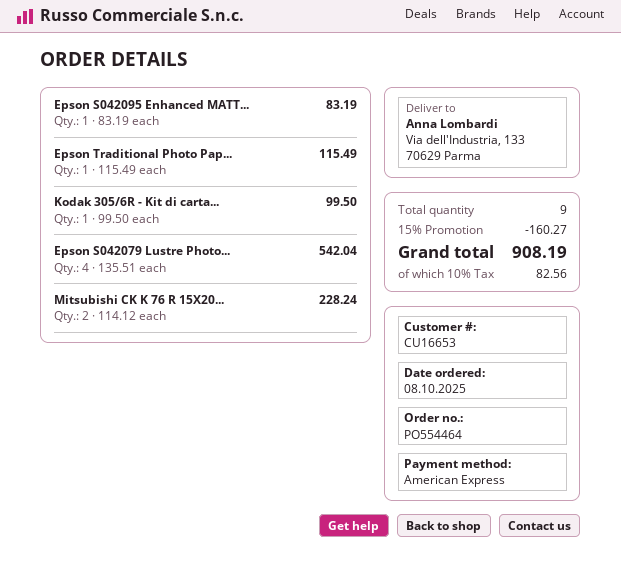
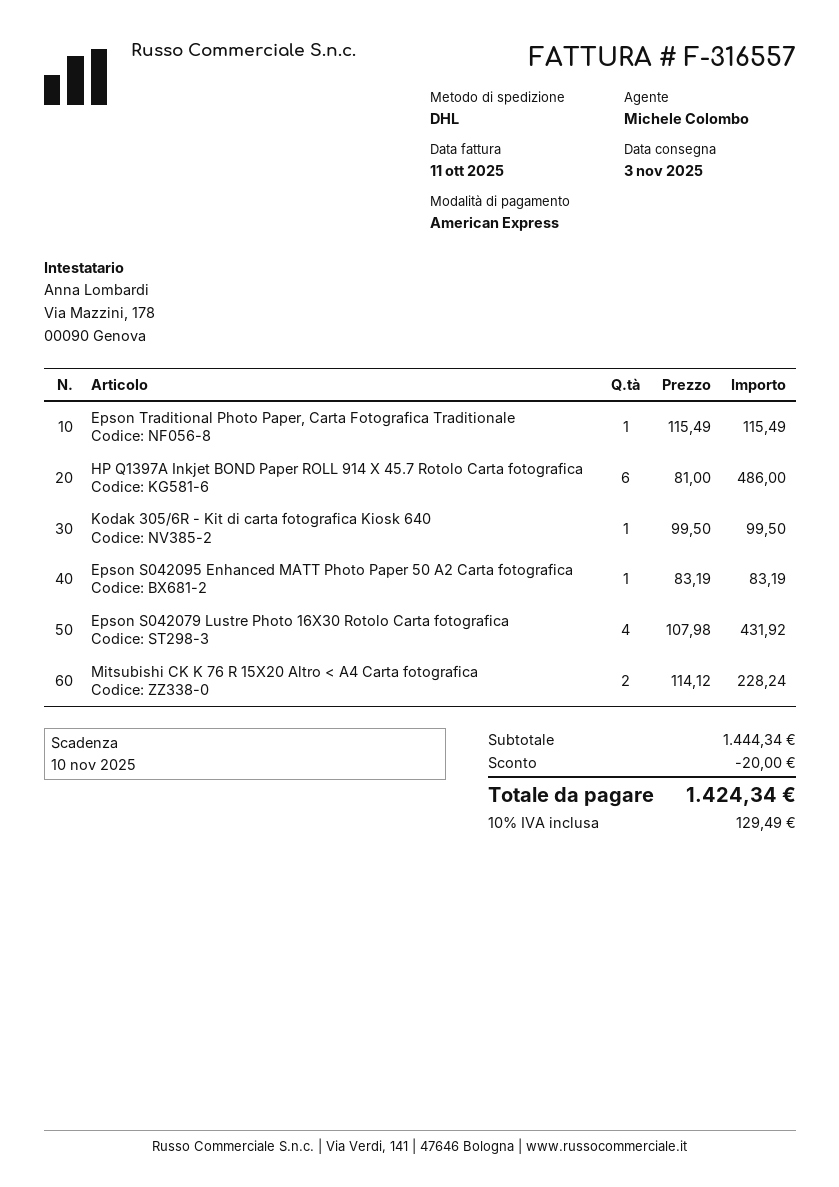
Epson S042079 Lustre Photo...: 4 x 135.51 = 542.04 -> 4 x 107.98 = 431.92
HP Q1397A Inkjet BOND Paper ROLL 914 X 45.7 Rotolo Carta fotografica: none -> 6 x 81.00 = 486.00
discount: 160.27 -> 20.00
tax: 10% = 82.56 -> 10% = 129.49
total: 908.19 -> 1424.34

